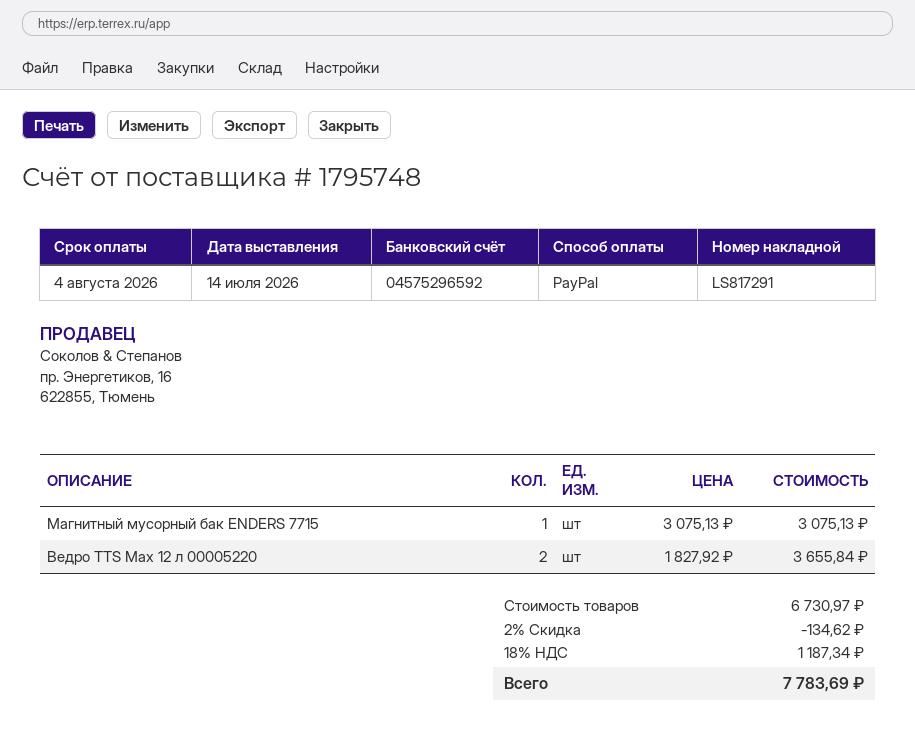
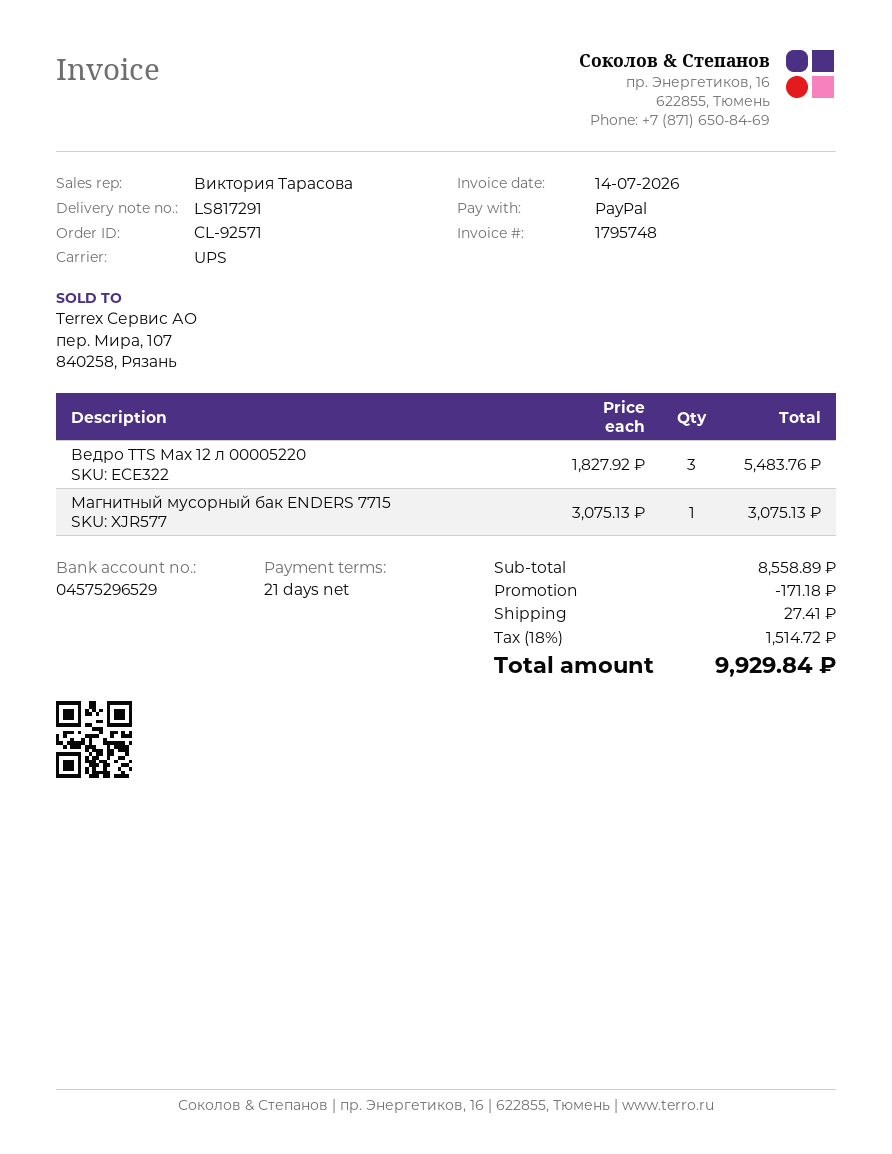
bank account: 04575296592 -> 04575296529
Ведро TTS Maх 12 л 00005220: 2 x 1827.92 = 3655.84 -> 3 x 1827.92 = 5483.76
subtotal: 6730.97 -> 8558.89
discount: 134.62 -> 171.18
shipping: none -> 27.41
tax: 18% = 1187.34 -> 18% = 1514.72
total: 7783.69 -> 9929.84

